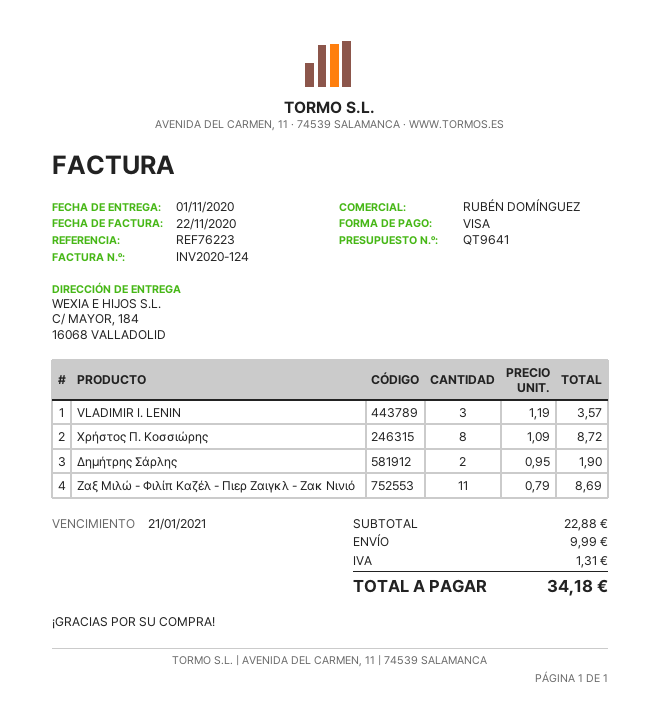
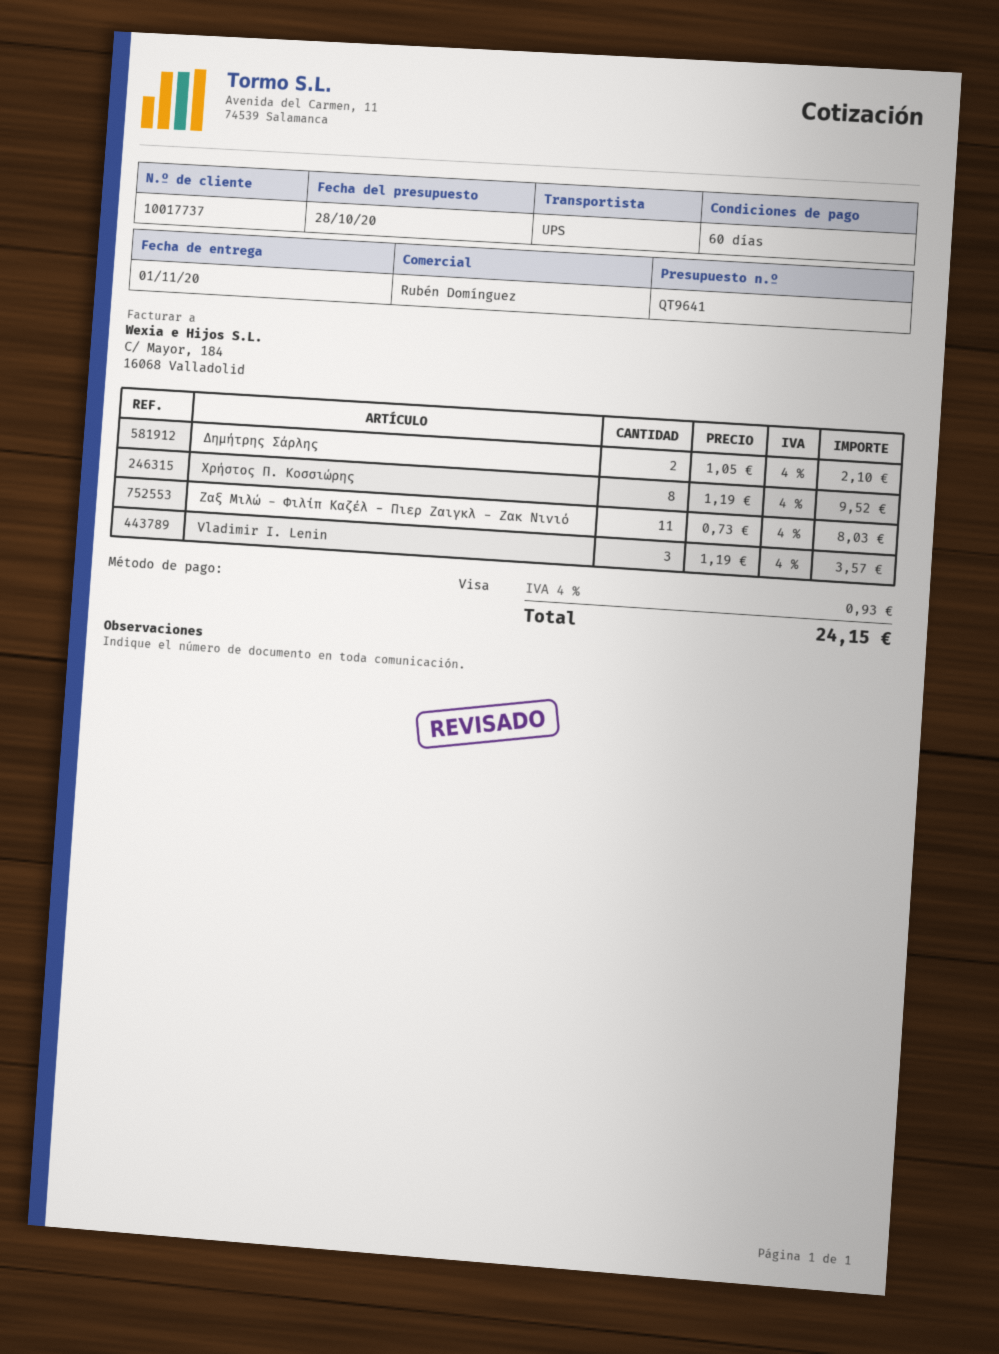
Χρήστος Π. Κοσσιώρης: 8 x 1.09 = 8.72 -> 8 x 1.19 = 9.52
Δημήτρης Σάρλης: 2 x 0.95 = 1.90 -> 2 x 1.05 = 2.10
Ζαξ Μιλώ - Φιλίπ Καζέλ - Πιερ Ζαιγκλ - Ζακ Νινιό: 11 x 0.79 = 8.69 -> 11 x 0.73 = 8.03
shipping: 9.99 -> none
tax: 1.31 -> 0.93
total: 34.18 -> 24.15

